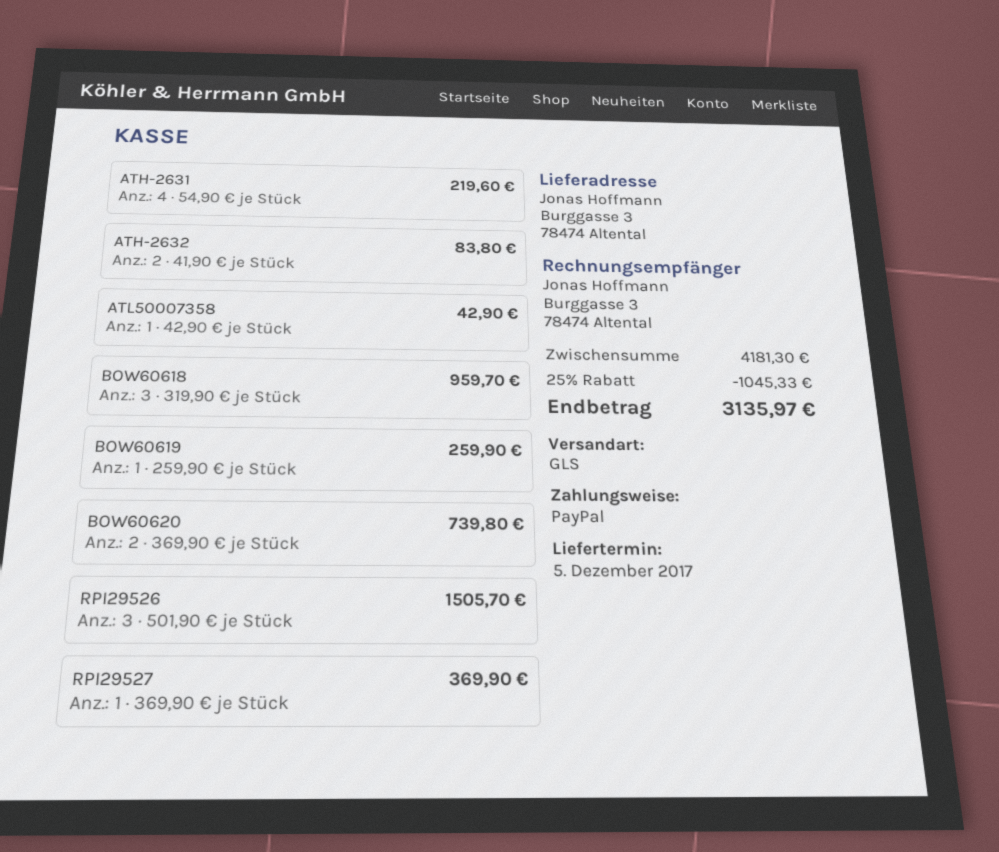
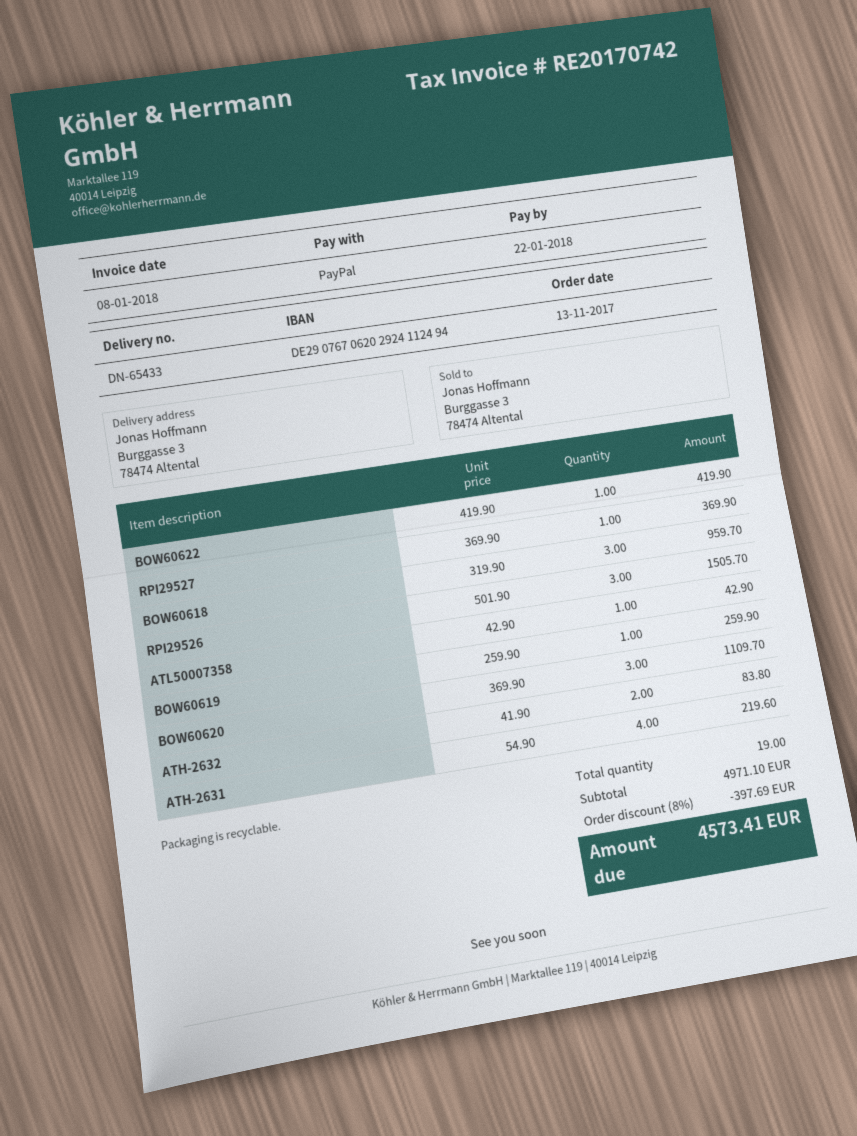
BOW60620: 2 x 369.90 = 739.80 -> 3 x 369.90 = 1109.70
BOW60622: none -> 1 x 419.90 = 419.90
subtotal: 4181.30 -> 4971.10
discount: 25% = 1045.33 -> 8% = 397.69
total: 3135.97 -> 4573.41

